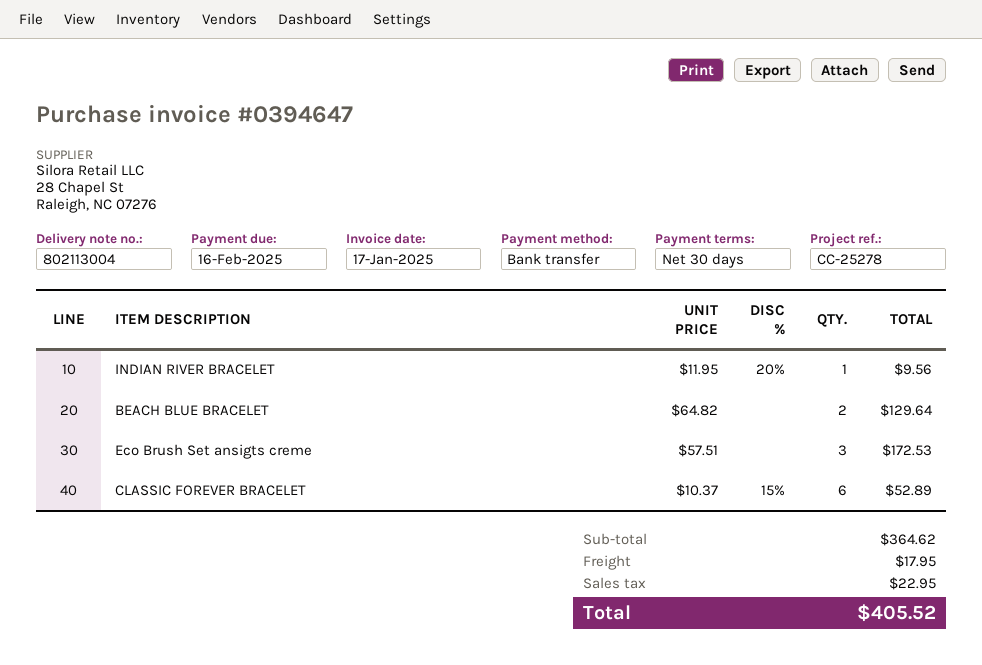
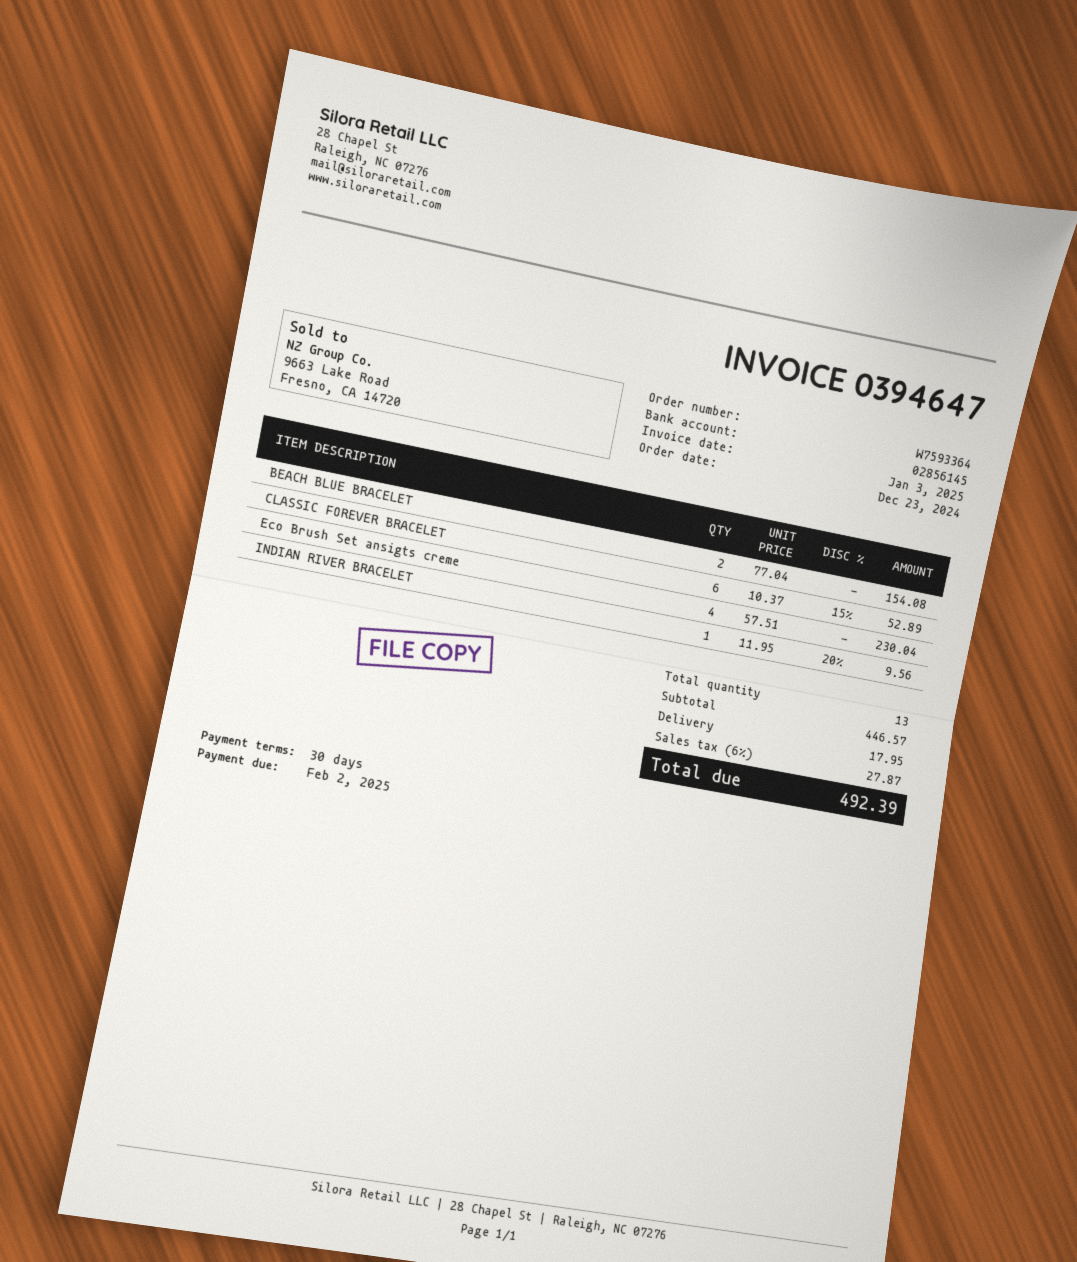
invoice date: 2025-01-17 -> 2025-01-03
due date: 2025-02-16 -> 2025-02-02
BEACH BLUE BRACELET: 2 x 64.82 = 129.64 -> 2 x 77.04 = 154.08
Eco Brush Set ansigts creme: 3 x 57.51 = 172.53 -> 4 x 57.51 = 230.04
subtotal: 364.62 -> 446.57
tax: 22.95 -> 27.87
total: 405.52 -> 492.39

